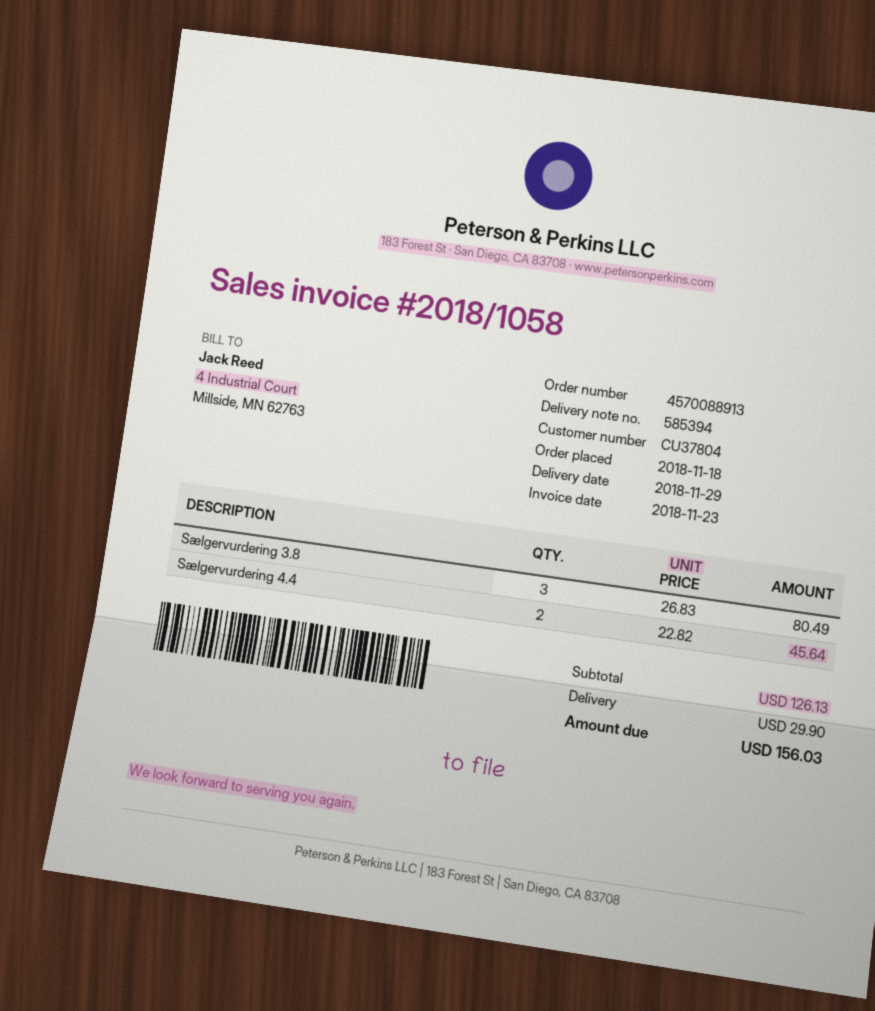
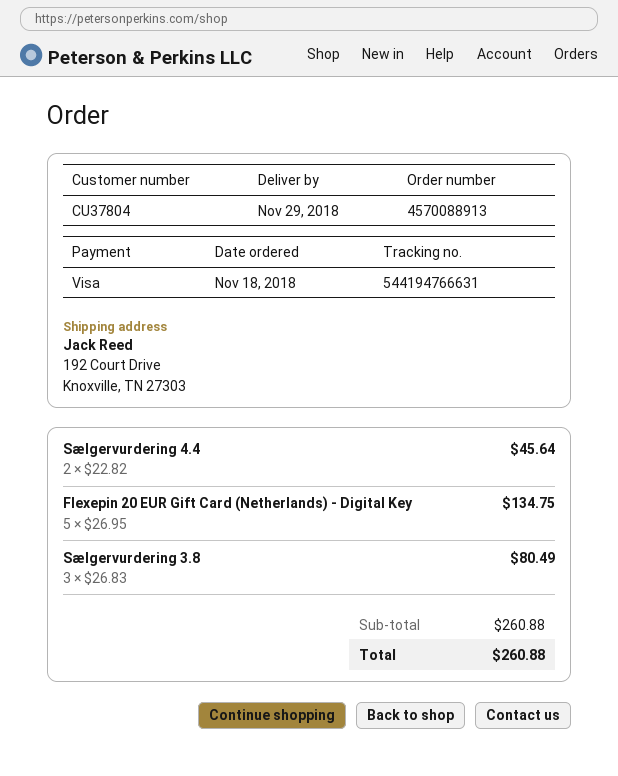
Flexepin 20 EUR Gift Card (Netherlands) - Digital Key: none -> 5 x 26.95 = 134.75
subtotal: 126.13 -> 260.88
shipping: 29.90 -> none
total: 156.03 -> 260.88

